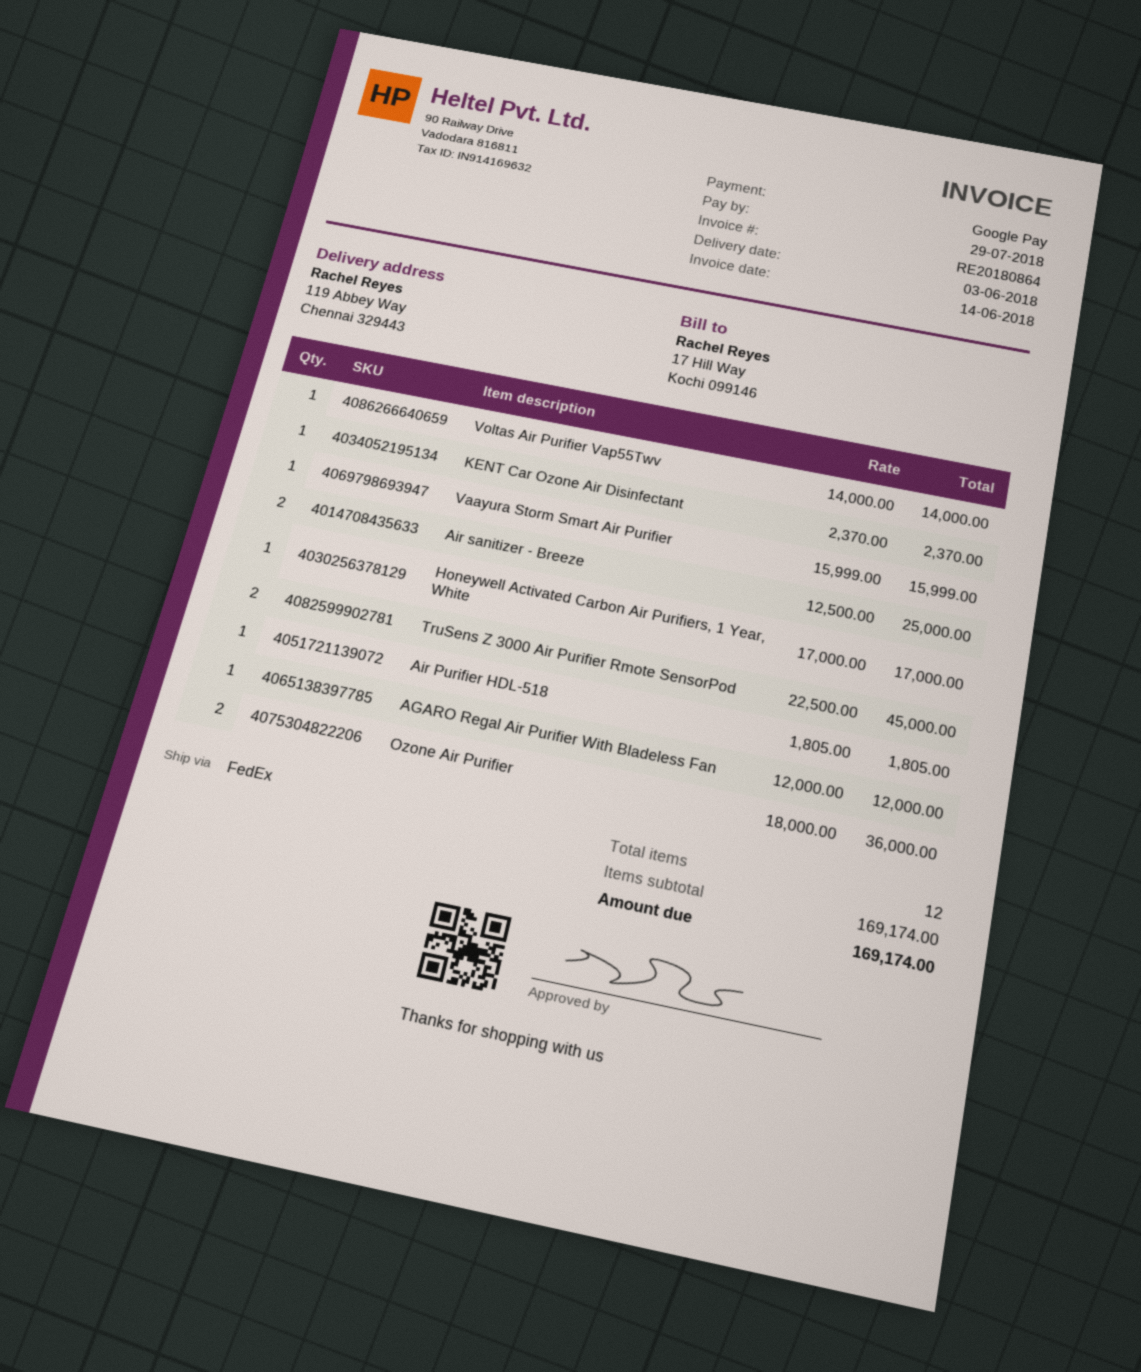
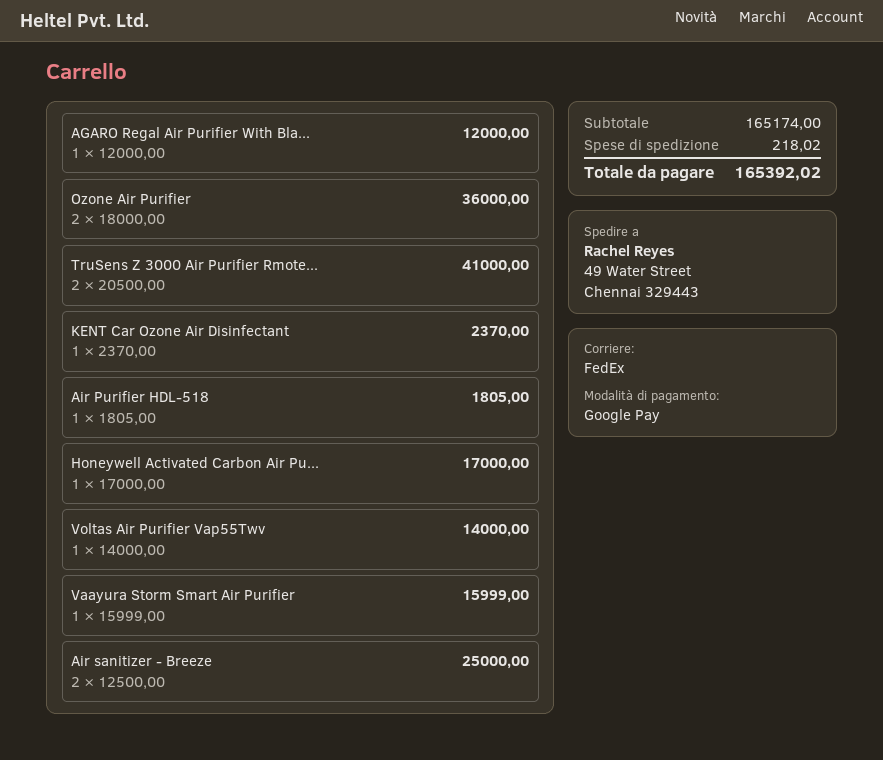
ship to: 119 Abbey Way, Chennai 329443 -> 49 Water Street, Chennai 329443
TruSens Z 3000 Air Purifier Rmote SensorPod: 2 x 22500.00 = 45000.00 -> 2 x 20500.00 = 41000.00
subtotal: 169174.00 -> 165174.00
shipping: none -> 218.02
total: 169174.00 -> 165392.02

